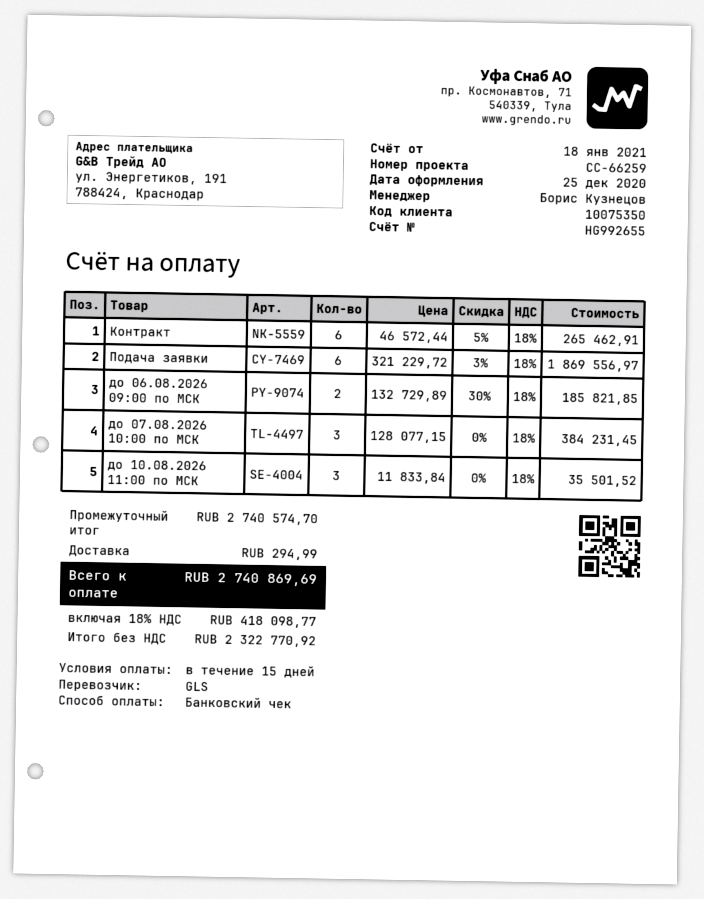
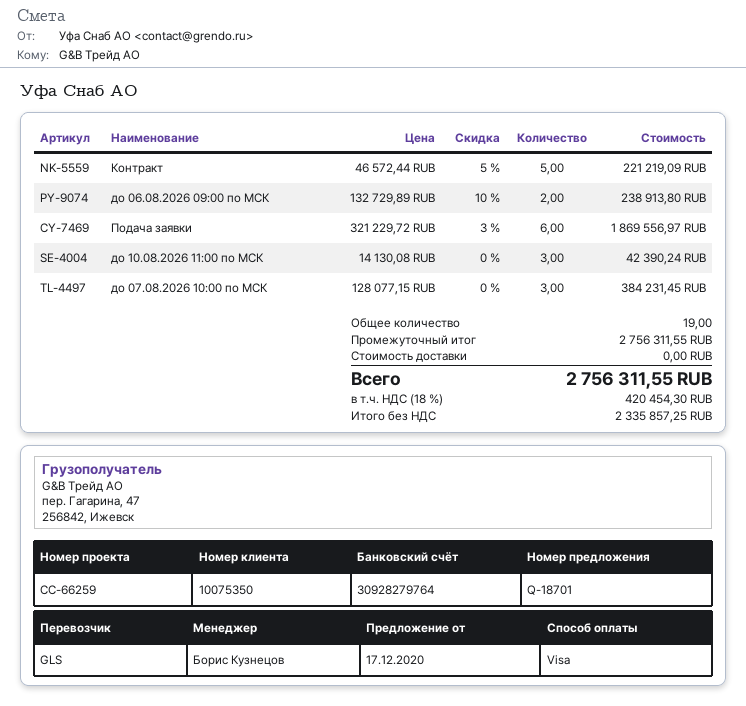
payment method: cheque -> Visa
Контракт: 6 x 46572.44 - 5% = 265462.91 -> 5 x 46572.44 - 5% = 221219.09
до 06.08.2026 09:00 по МСК: 2 x 132729.89 - 30% = 185821.85 -> 2 x 132729.89 - 10% = 238913.80
до 10.08.2026 11:00 по МСК: 3 x 11833.84 = 35501.52 -> 3 x 14130.08 = 42390.24
subtotal: 2740574.70 -> 2756311.55
shipping: 294.99 -> 0.00
net: 2322770.92 -> 2335857.25
tax: 18% = 418098.77 -> 18% = 420454.30
total: 2740869.69 -> 2756311.55

